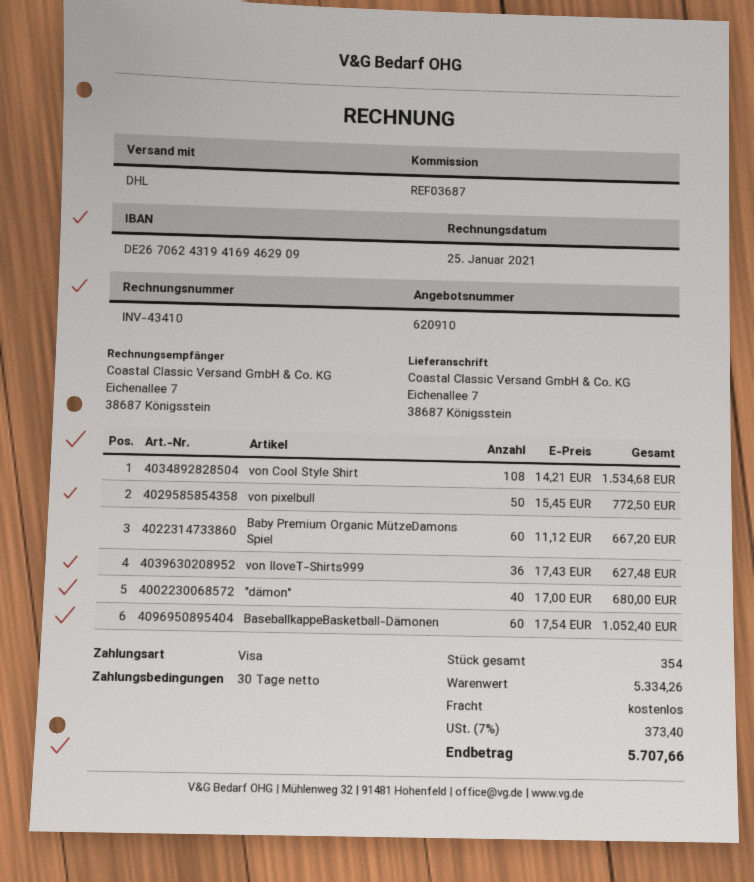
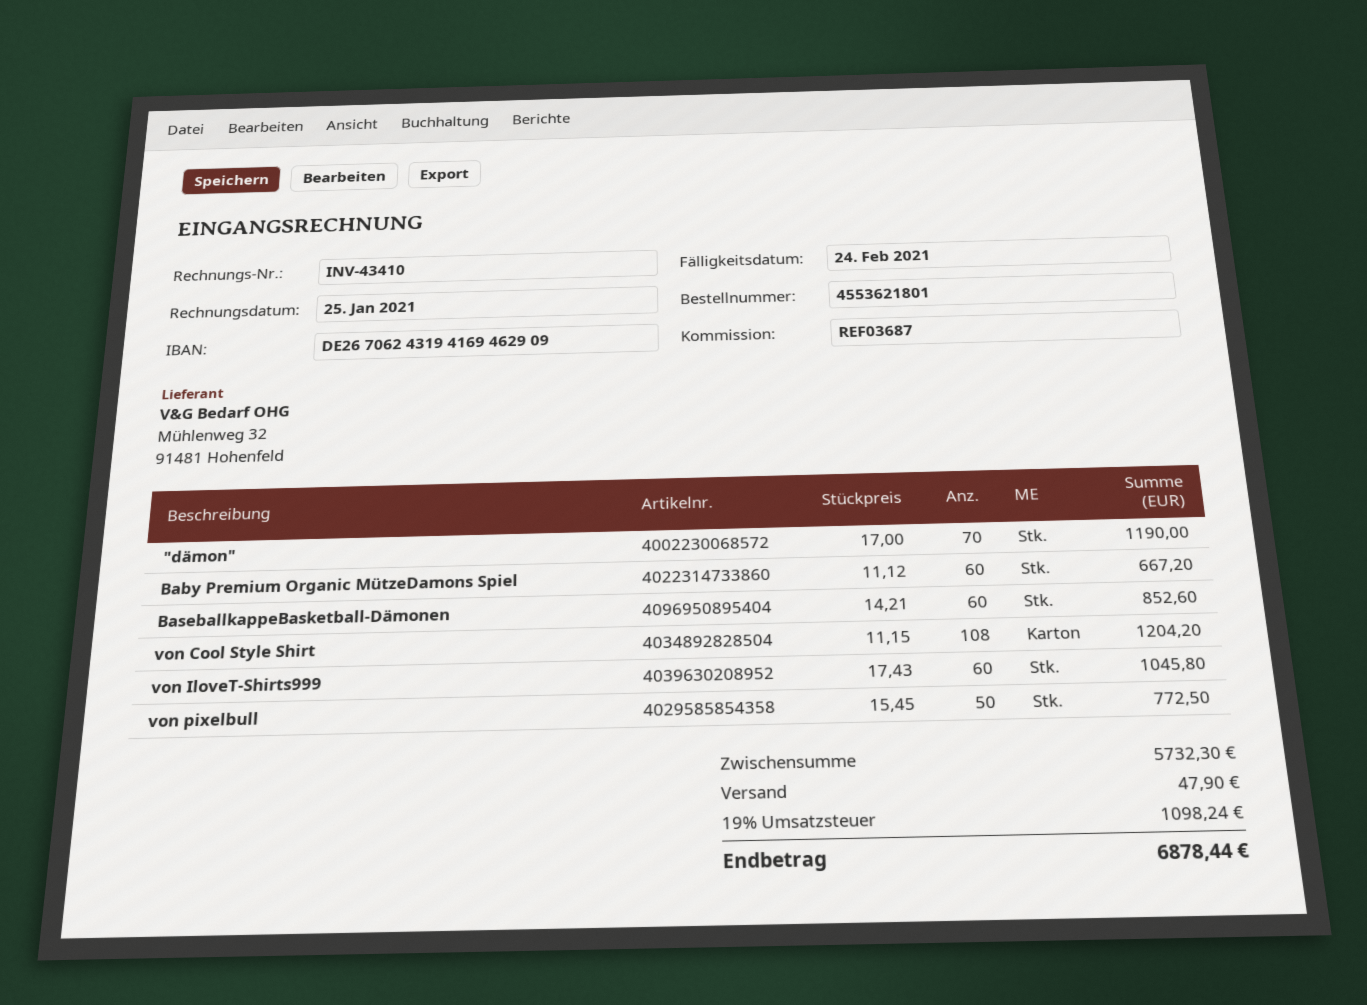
von Cool Style Shirt: 108 x 14.21 = 1534.68 -> 108 x 11.15 = 1204.20
von IloveT-Shirts999: 36 x 17.43 = 627.48 -> 60 x 17.43 = 1045.80
"dämon": 40 x 17.00 = 680.00 -> 70 x 17.00 = 1190.00
BaseballkappeBasketball-Dämonen: 60 x 17.54 = 1052.40 -> 60 x 14.21 = 852.60
subtotal: 5334.26 -> 5732.30
shipping: 0.00 -> 47.90
tax: 7% = 373.40 -> 19% = 1098.24
total: 5707.66 -> 6878.44

